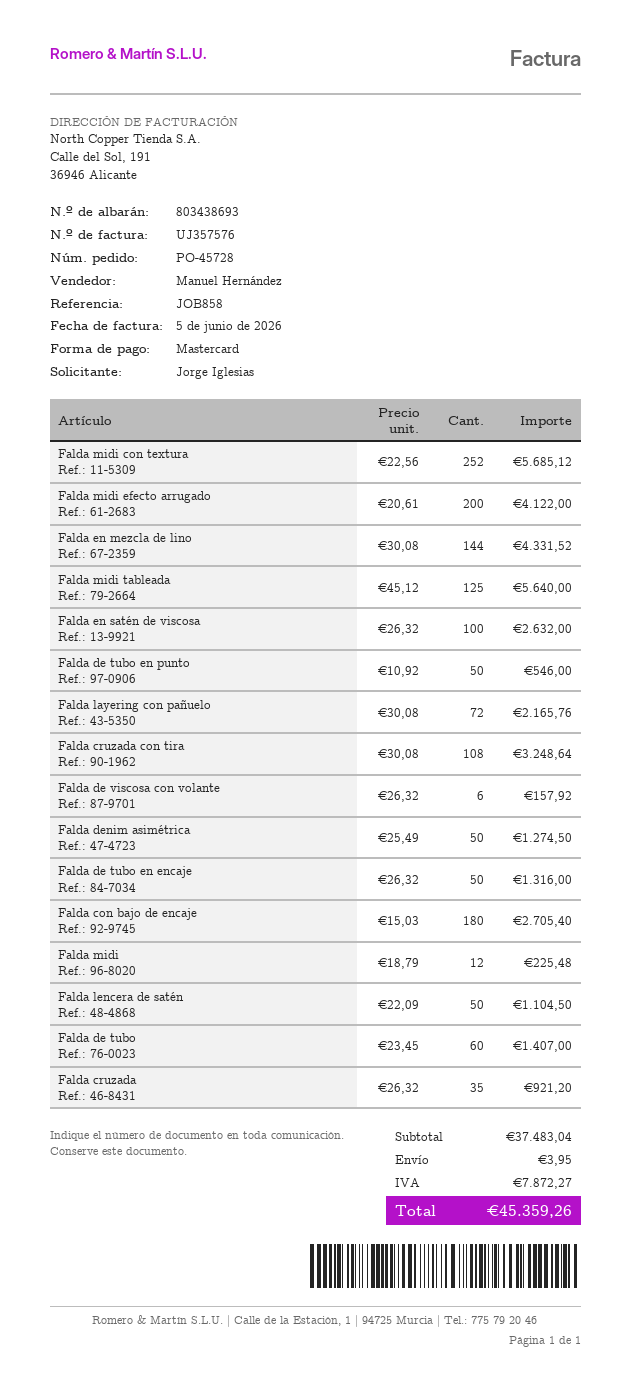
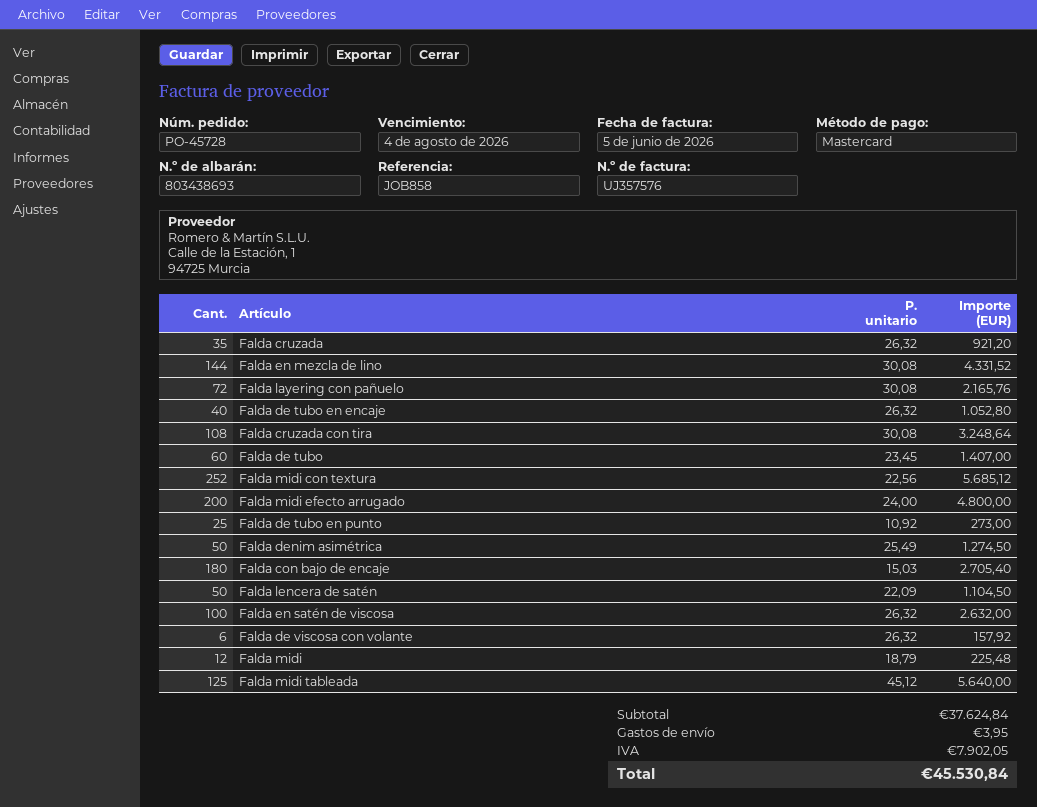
Falda midi efecto arrugado: 200 x 20.61 = 4122.00 -> 200 x 24.00 = 4800.00
Falda de tubo en punto: 50 x 10.92 = 546.00 -> 25 x 10.92 = 273.00
Falda de tubo en encaje: 50 x 26.32 = 1316.00 -> 40 x 26.32 = 1052.80
subtotal: 37483.04 -> 37624.84
tax: 7872.27 -> 7902.05
total: 45359.26 -> 45530.84

